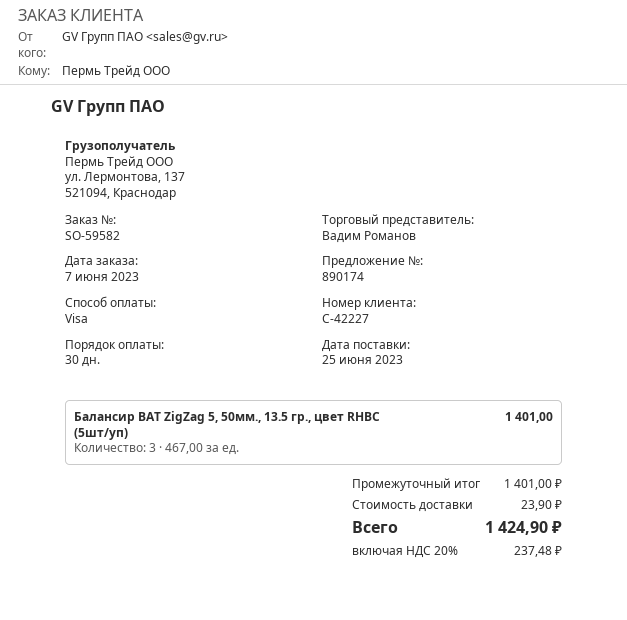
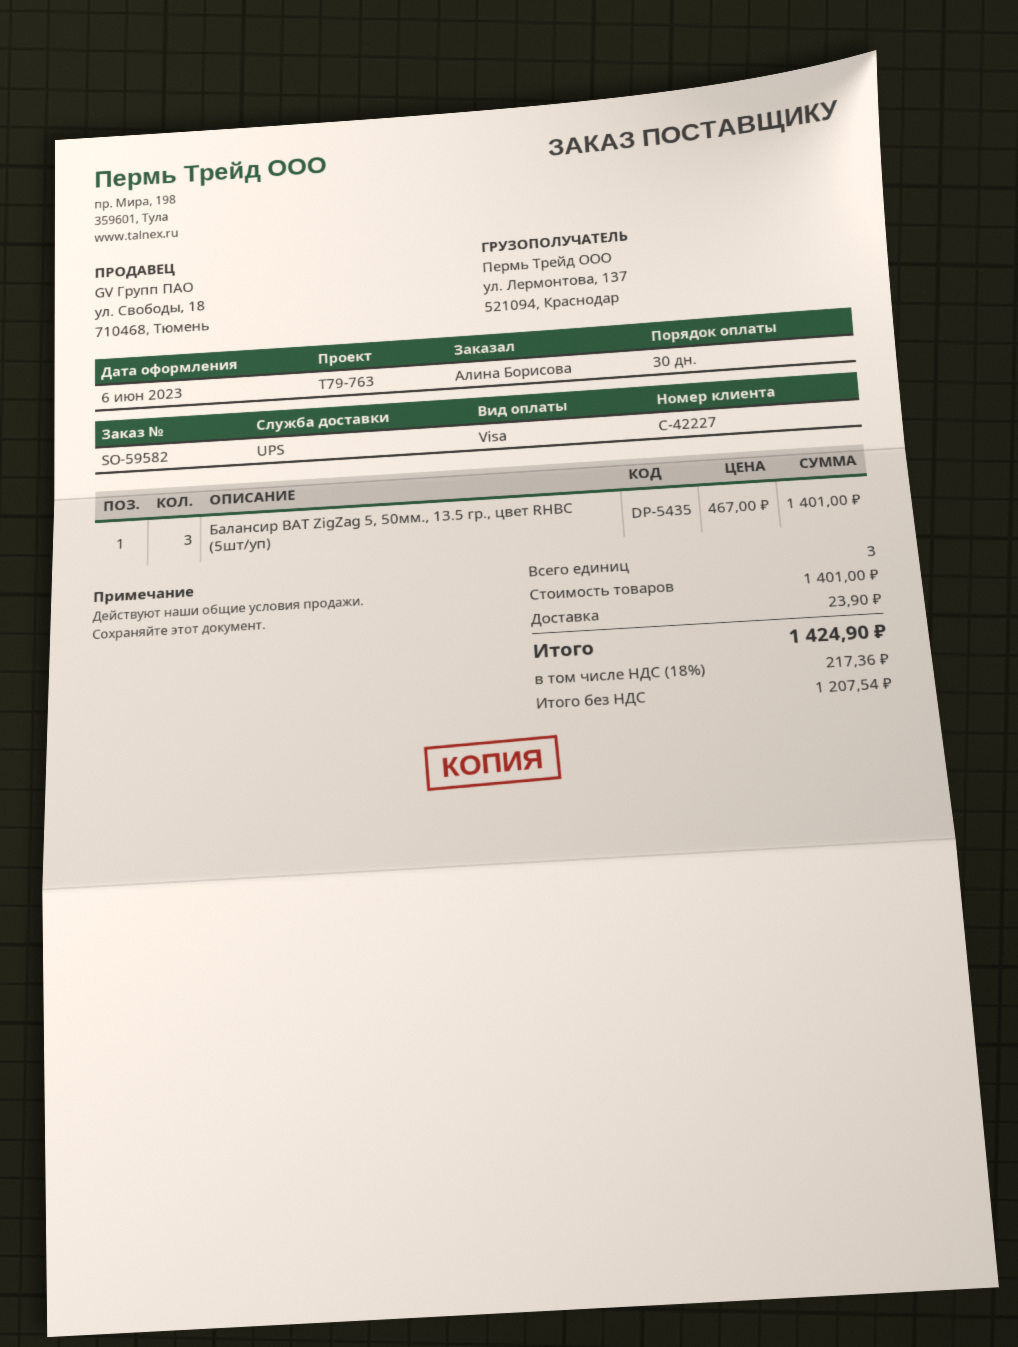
order date: 2023-06-07 -> 2023-06-06
tax: 20% = 237.48 -> 18% = 217.36

